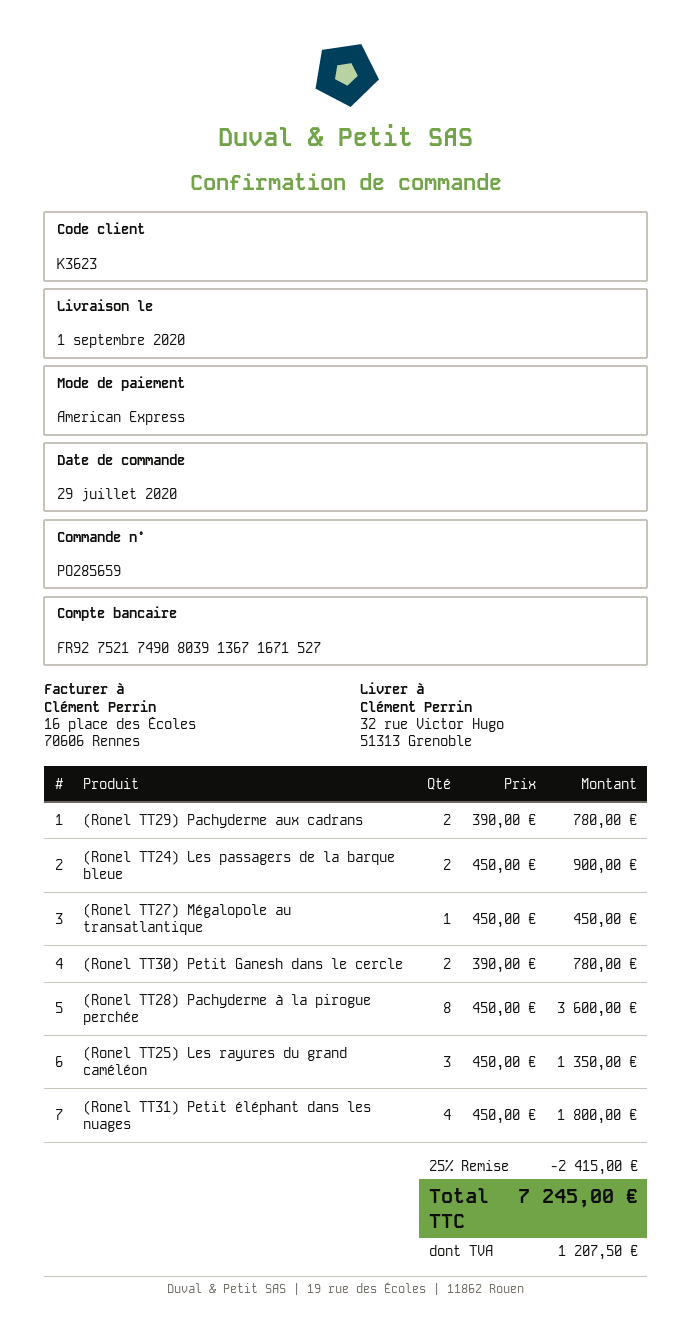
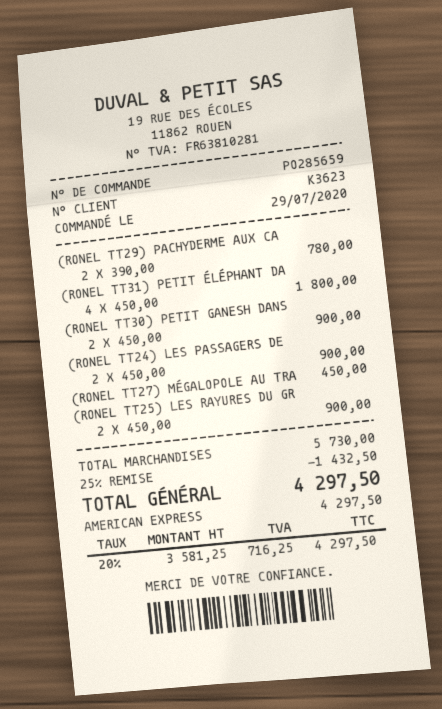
(Ronel TT30) Petit Ganesh dans le cercle: 2 x 390.00 = 780.00 -> 2 x 450.00 = 900.00
(Ronel TT28) Pachyderme à la pirogue perchée: 8 x 450.00 = 3600.00 -> none
(Ronel TT25) Les rayures du grand caméléon: 3 x 450.00 = 1350.00 -> 2 x 450.00 = 900.00
discount: 25% = 2415.00 -> 25% = 1432.50
tax: 1207.50 -> 716.25
total: 7245.00 -> 4297.50

